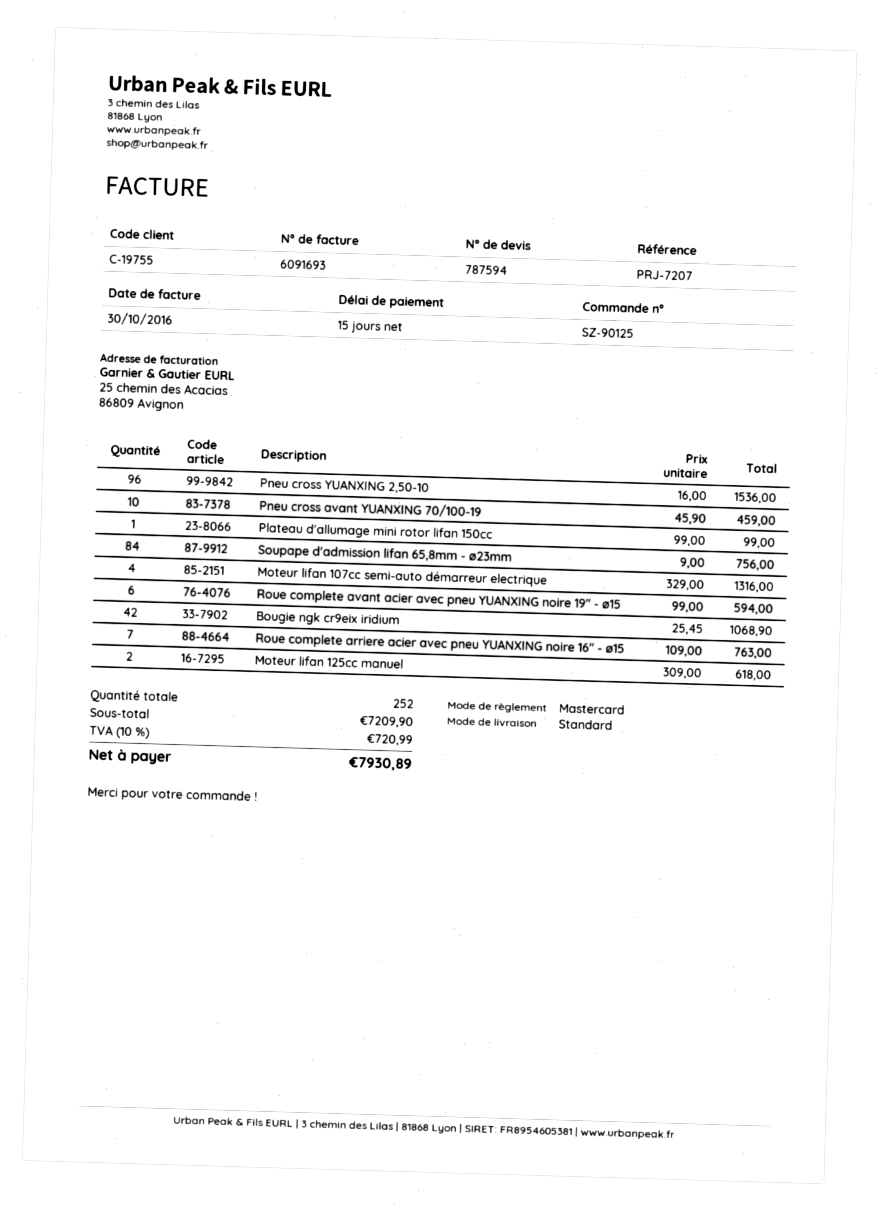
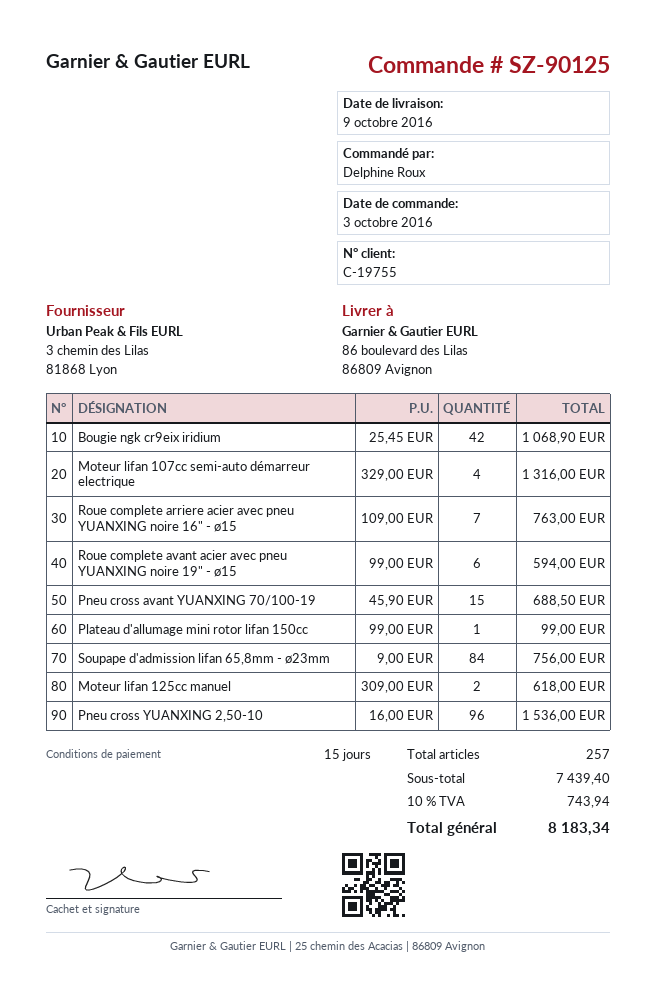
Pneu cross avant YUANXING 70/100-19: 10 x 45.90 = 459.00 -> 15 x 45.90 = 688.50
total quantity: 252 -> 257
subtotal: 7209.90 -> 7439.40
tax: 10% = 720.99 -> 10% = 743.94
total: 7930.89 -> 8183.34

